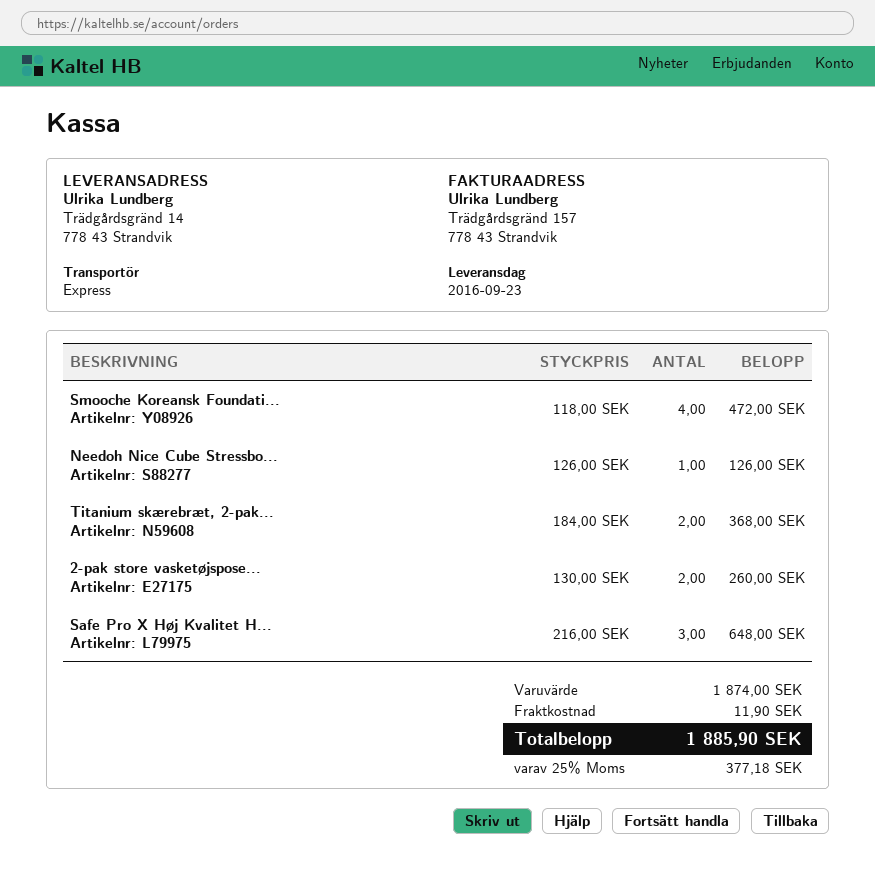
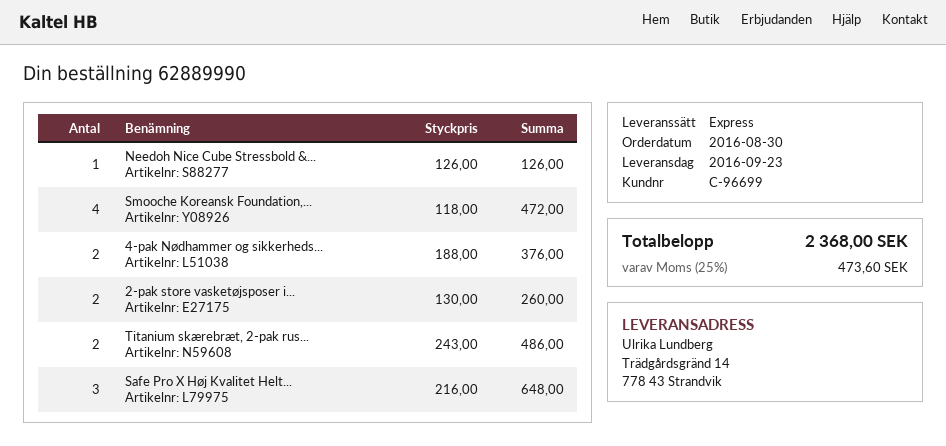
Titanium skærebræt, 2-pak...: 2 x 184.00 = 368.00 -> 2 x 243.00 = 486.00
4-pak Nødhammer og sikkerheds...: none -> 2 x 188.00 = 376.00
shipping: 11.90 -> none
tax: 25% = 377.18 -> 25% = 473.60
total: 1885.90 -> 2368.00

